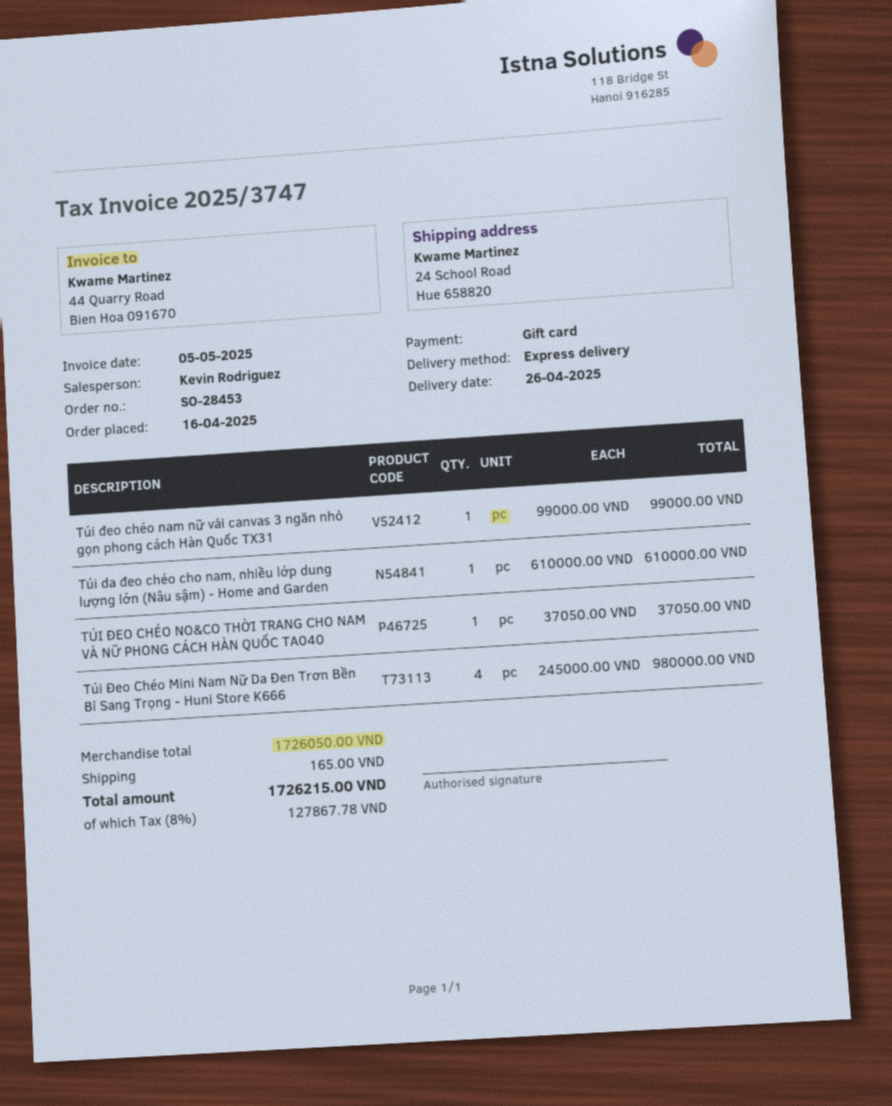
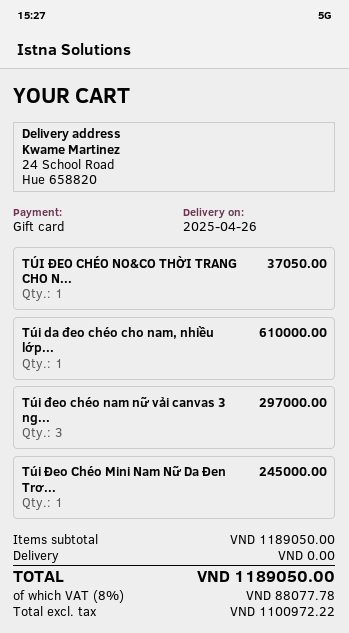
Túi đeo chéo nam nữ vải canvas 3 ngăn nhỏ gọn phong cách Hàn Quốc TX31: 1 for 99000.00 -> 3 for 297000.00
Túi Đeo Chéo Mini Nam Nữ Da Đen Trơn Bền Bỉ Sang Trọng - Huni Store K666: 4 for 980000.00 -> 1 for 245000.00
subtotal: 1726050.00 -> 1189050.00
shipping: 165.00 -> 0.00
tax: 8% = 127867.78 -> 8% = 88077.78
total: 1726215.00 -> 1189050.00

